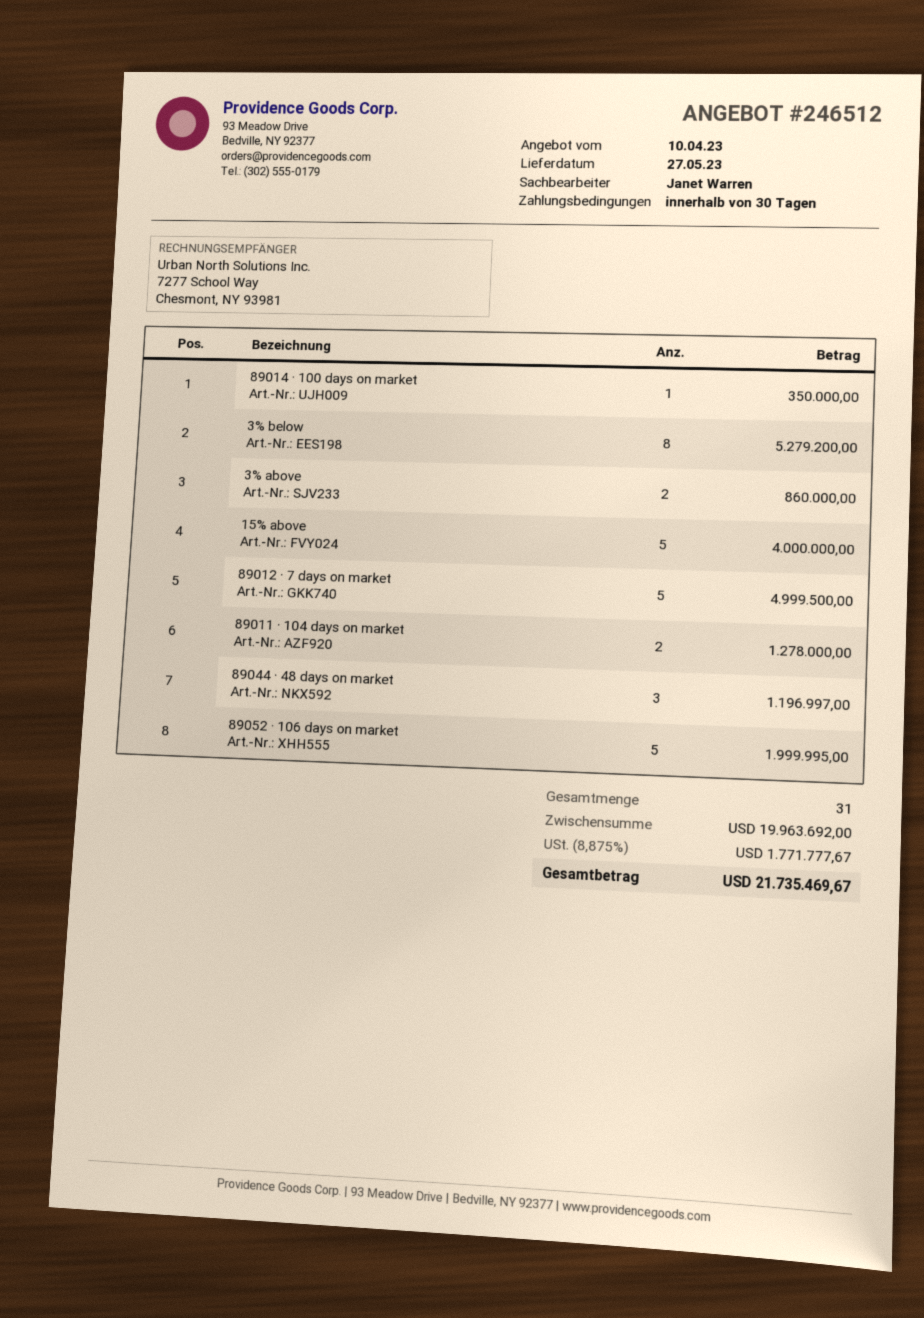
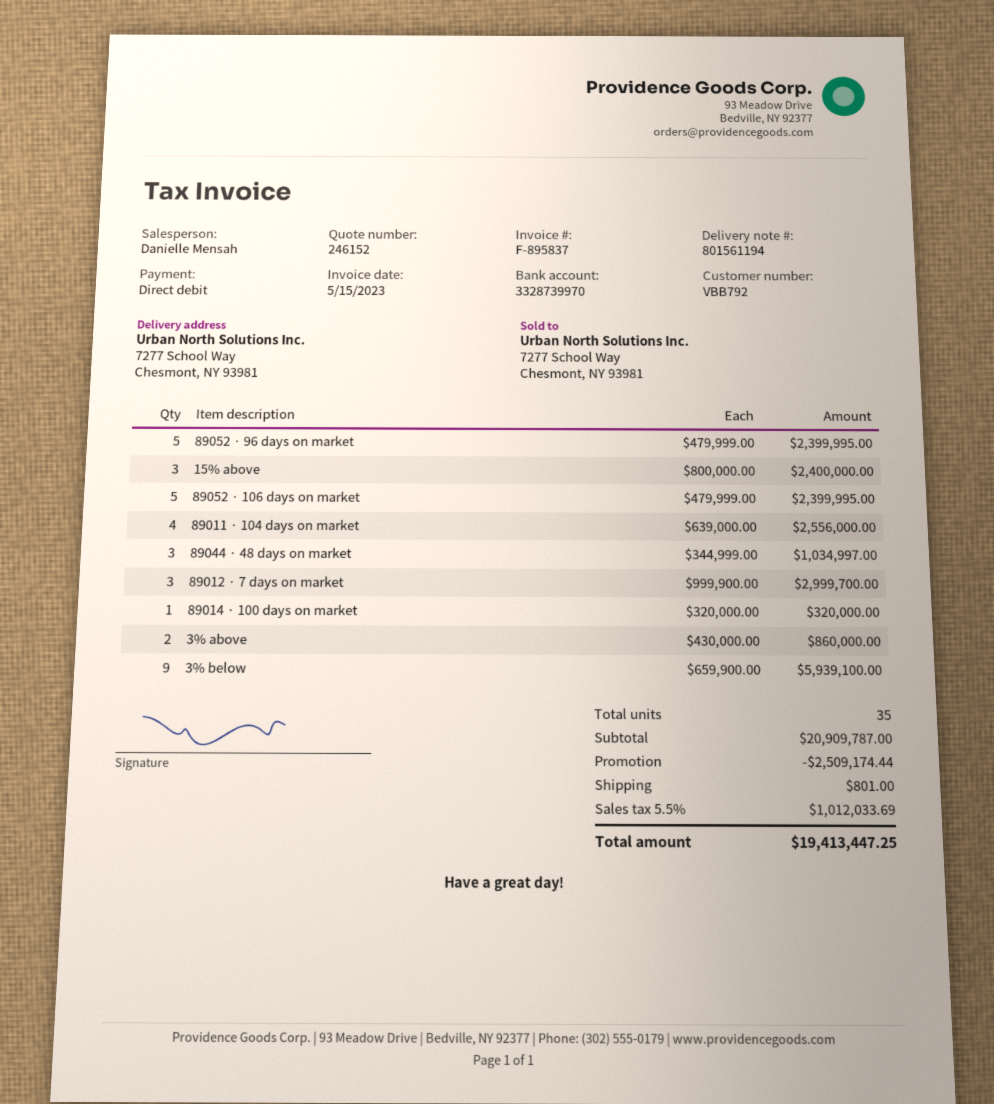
quote number: 246512 -> 246152
sales rep: Janet Warren -> Danielle Mensah
89014 · 100 days on market: 1 for 350000.00 -> 1 for 320000.00
3% below: 8 for 5279200.00 -> 9 for 5939100.00
15% above: 5 for 4000000.00 -> 3 for 2400000.00
89012 · 7 days on market: 5 for 4999500.00 -> 3 for 2999700.00
89011 · 104 days on market: 2 for 1278000.00 -> 4 for 2556000.00
89044 · 48 days on market: 3 for 1196997.00 -> 3 for 1034997.00
89052 · 106 days on market: 5 for 1999995.00 -> 5 for 2399995.00
89052 · 96 days on market: none -> 5 for 2399995.00
total quantity: 31 -> 35
subtotal: 19963692.00 -> 20909787.00
discount: none -> 2509174.44
shipping: none -> 801.00
tax: 8.875% = 1771777.67 -> 5.5% = 1012033.69
total: 21735469.67 -> 19413447.25

